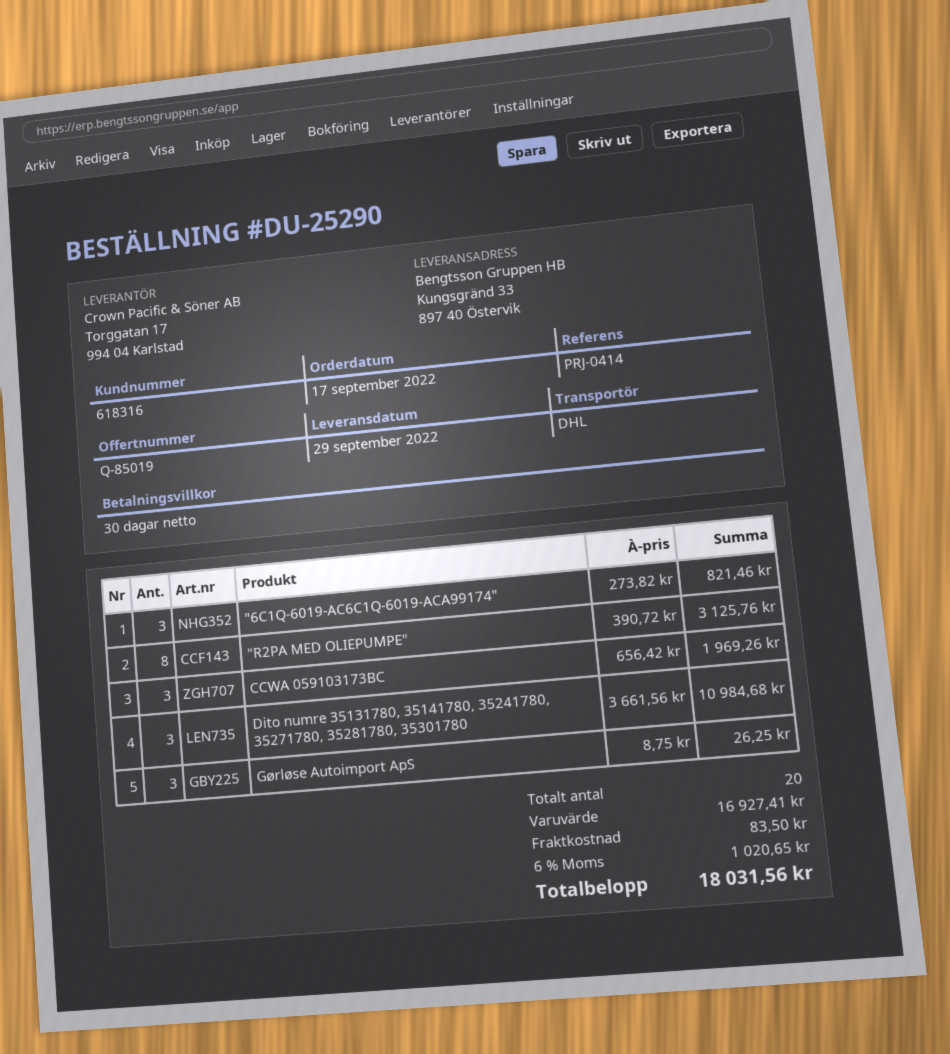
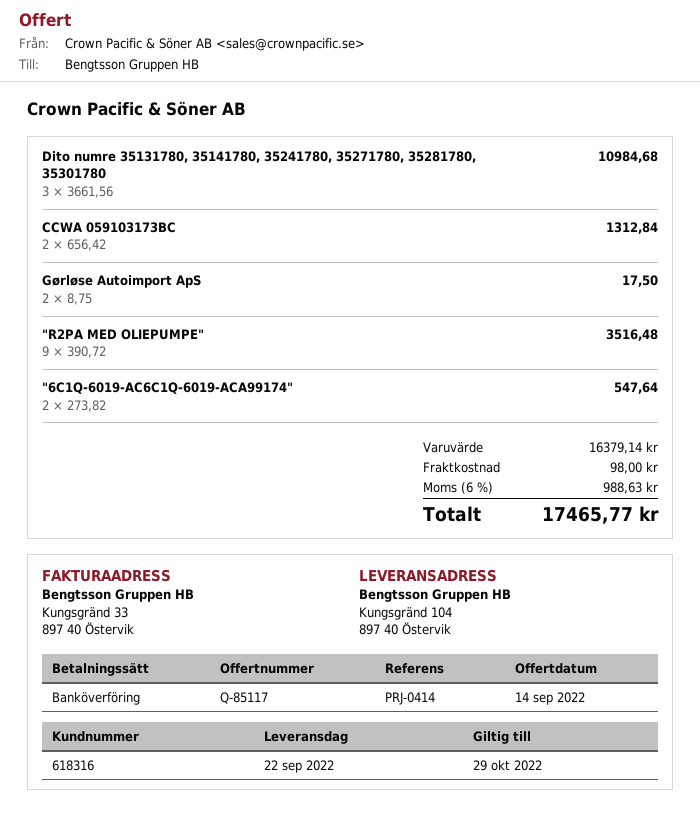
quote number: Q-85019 -> Q-85117
delivery date: 2022-09-29 -> 2022-09-22
ship to: Kungsgränd 33, 897 40 Östervik -> Kungsgränd 104, 897 40 Östervik
"6C1Q-6019-AC6C1Q-6019-ACA99174": 3 x 273.82 = 821.46 -> 2 x 273.82 = 547.64
"R2PA MED OLIEPUMPE": 8 x 390.72 = 3125.76 -> 9 x 390.72 = 3516.48
CCWA 059103173BC: 3 x 656.42 = 1969.26 -> 2 x 656.42 = 1312.84
Gørløse Autoimport ApS: 3 x 8.75 = 26.25 -> 2 x 8.75 = 17.50
subtotal: 16927.41 -> 16379.14
shipping: 83.50 -> 98.00
tax: 6% = 1020.65 -> 6% = 988.63
total: 18031.56 -> 17465.77

